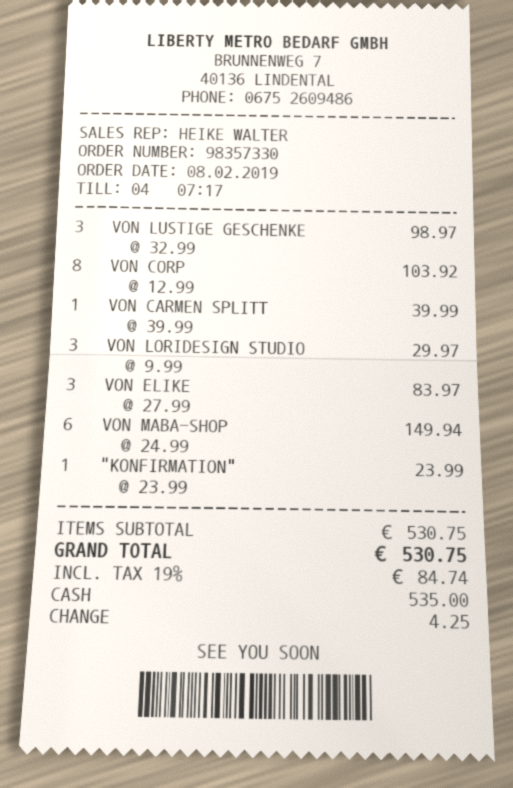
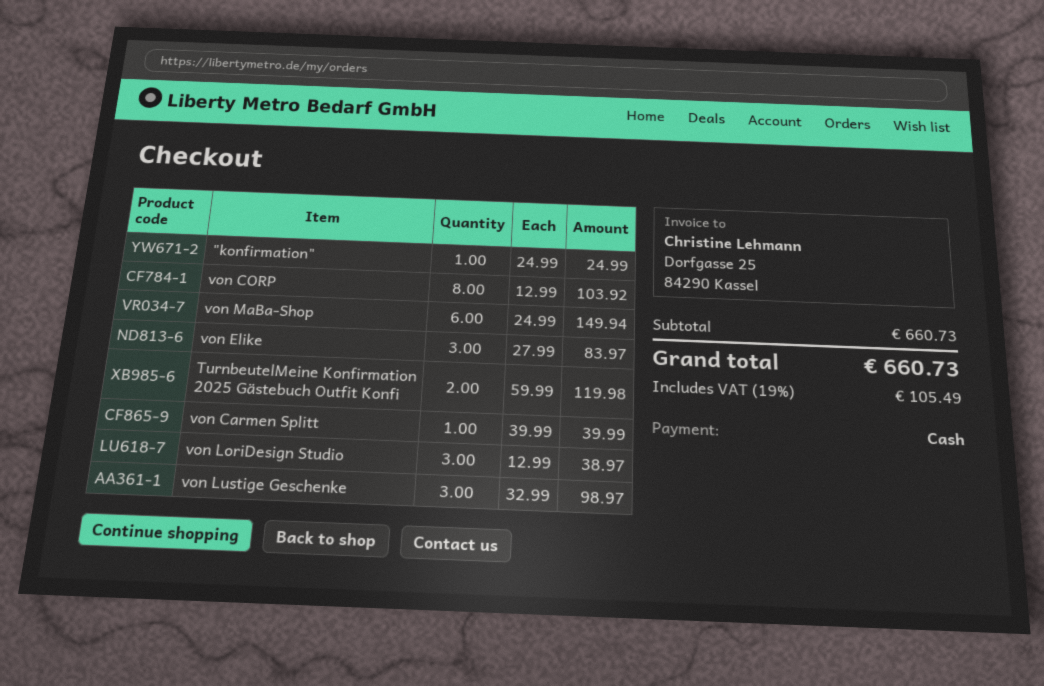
VON LORIDESIGN STUDIO: 3 x 9.99 = 29.97 -> 3 x 12.99 = 38.97
"KONFIRMATION": 1 x 23.99 = 23.99 -> 1 x 24.99 = 24.99
TurnbeutelMeine Konfirmation 2025 Gästebuch Outfit Konfi: none -> 2 x 59.99 = 119.98
subtotal: 530.75 -> 660.73
tax: 19% = 84.74 -> 19% = 105.49
total: 530.75 -> 660.73

